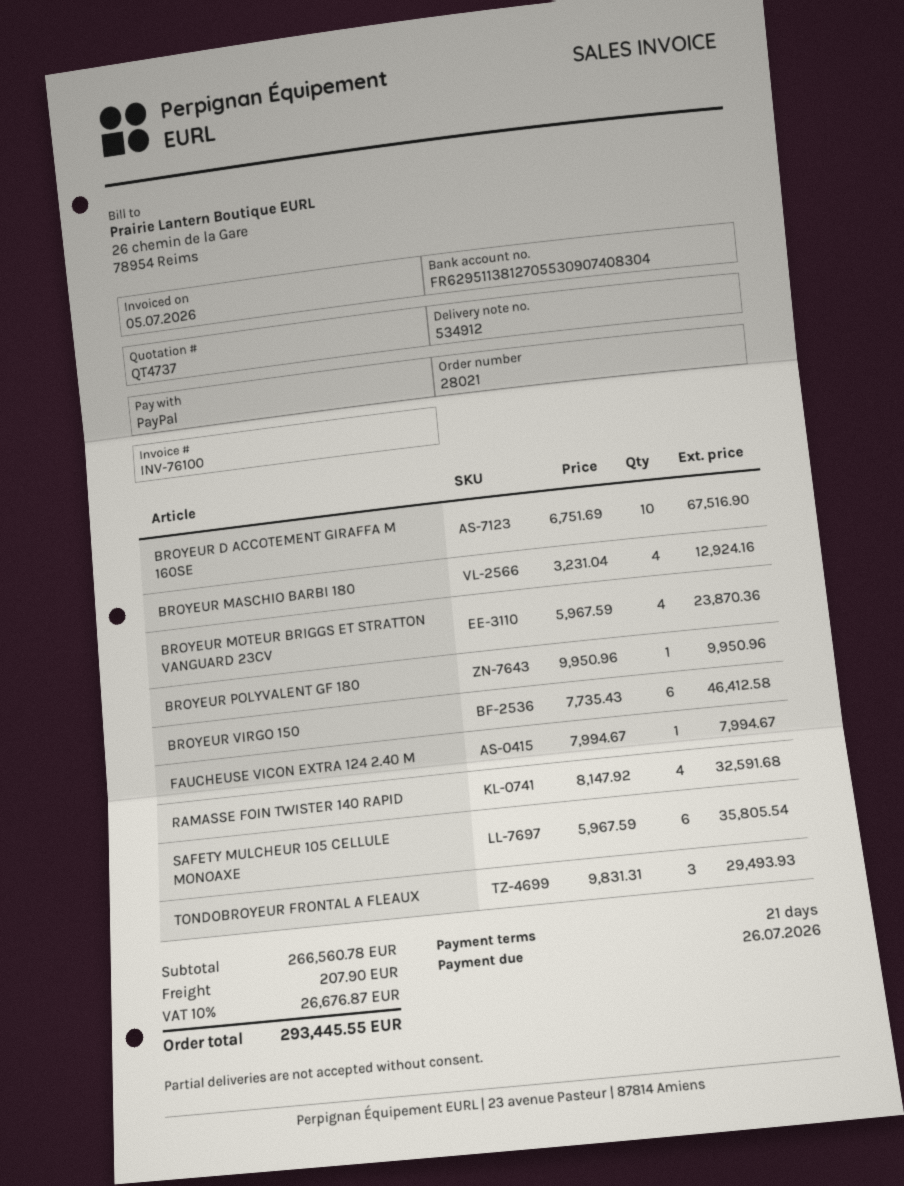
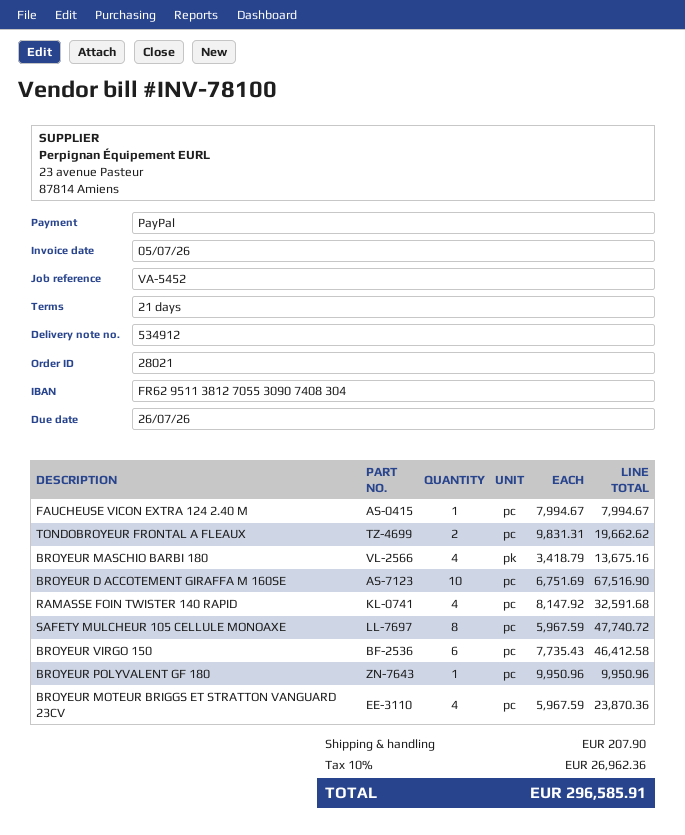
invoice number: INV-76100 -> INV-78100
BROYEUR MASCHIO BARBI 180: 4 x 3231.04 = 12924.16 -> 4 x 3418.79 = 13675.16
SAFETY MULCHEUR 105 CELLULE MONOAXE: 6 x 5967.59 = 35805.54 -> 8 x 5967.59 = 47740.72
TONDOBROYEUR FRONTAL A FLEAUX: 3 x 9831.31 = 29493.93 -> 2 x 9831.31 = 19662.62
tax: 10% = 26676.87 -> 10% = 26962.36
total: 293445.55 -> 296585.91

